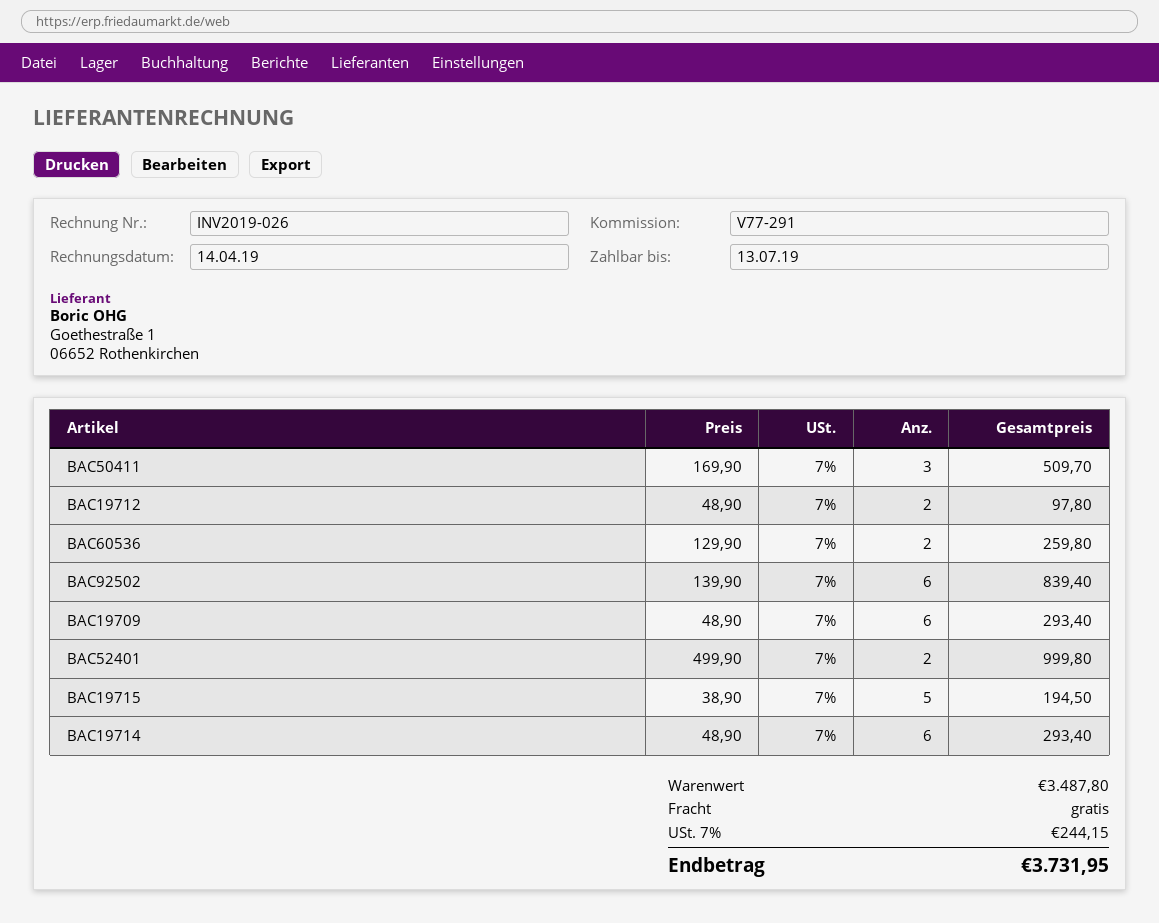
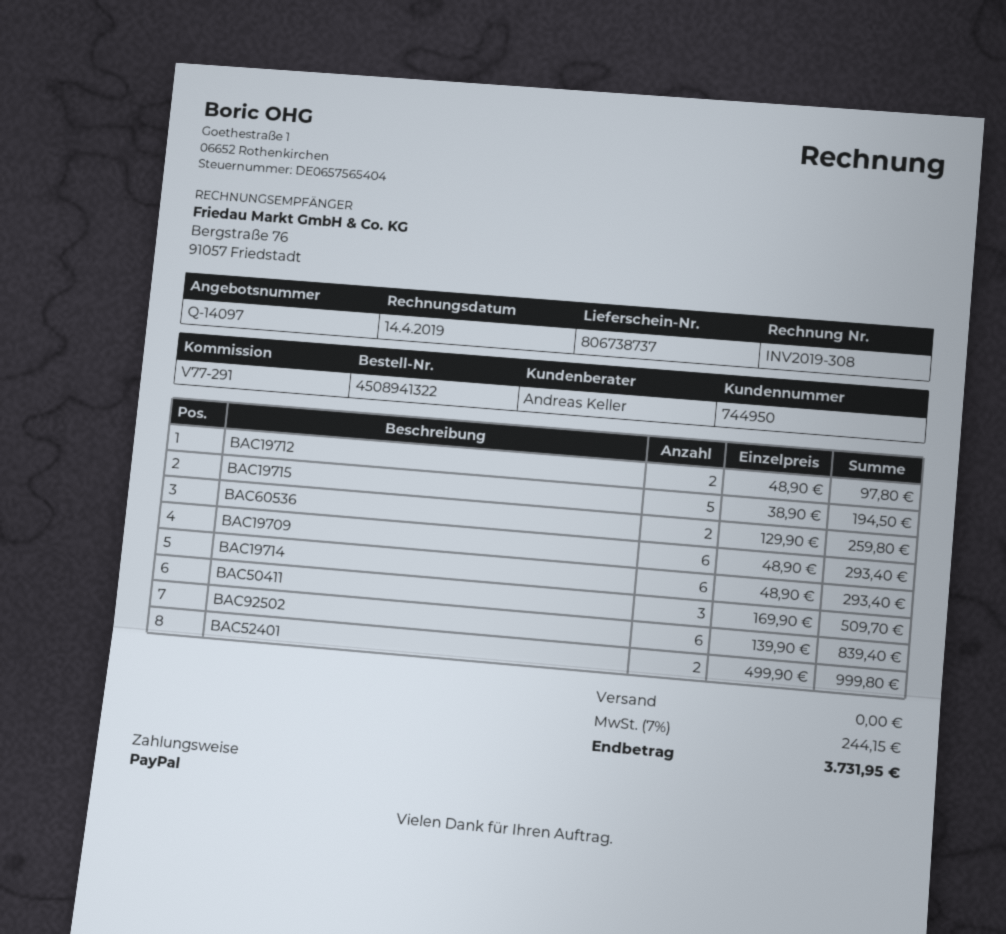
invoice number: INV2019-026 -> INV2019-308

